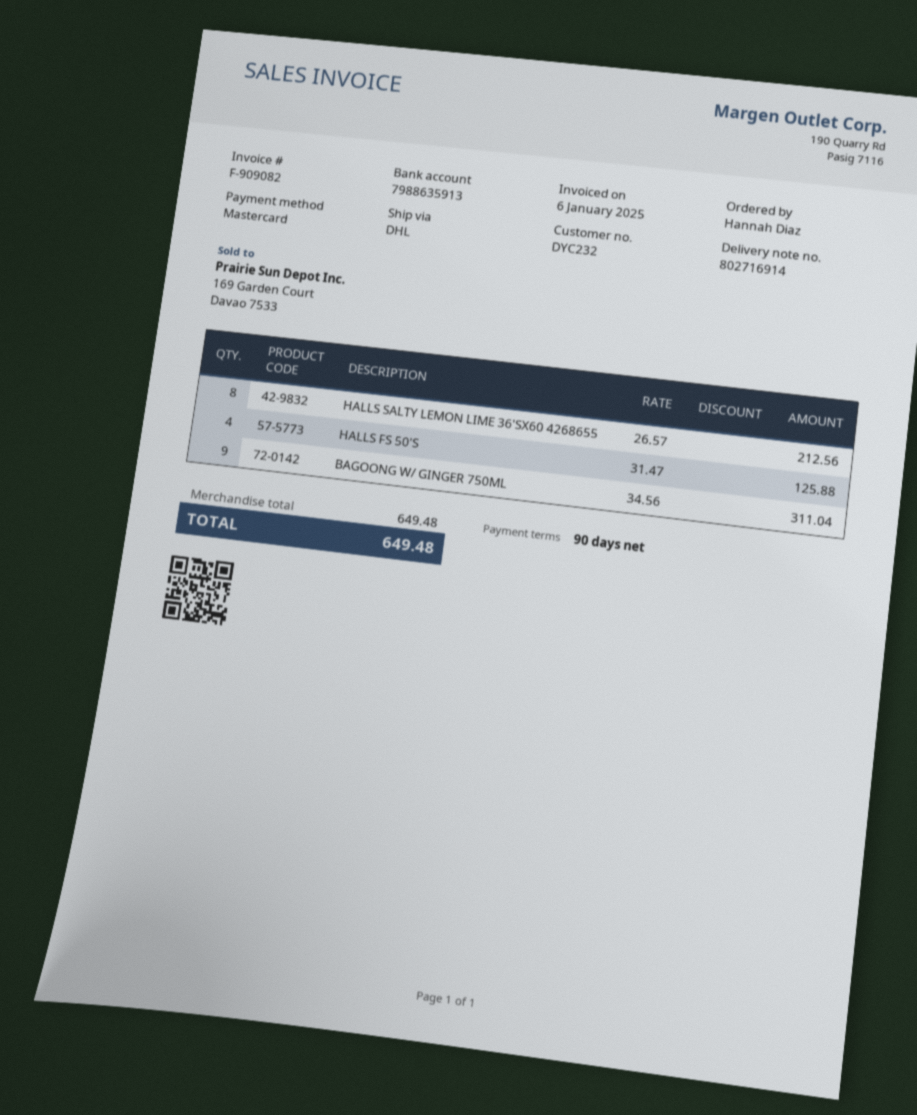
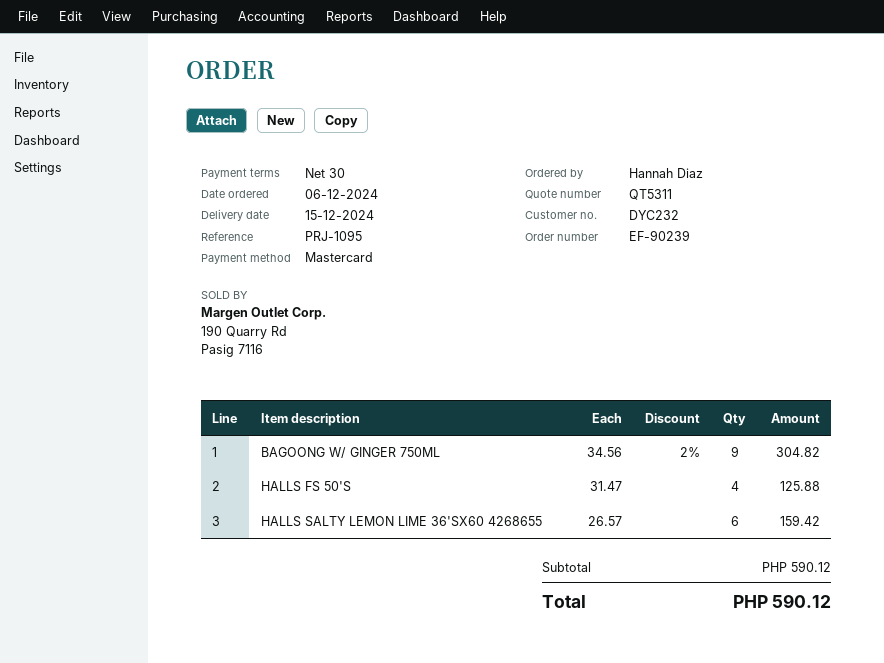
payment terms: 90 days -> 30 days
HALLS SALTY LEMON LIME 36'SX60 4268655: 8 x 26.57 = 212.56 -> 6 x 26.57 = 159.42
BAGOONG W/ GINGER 750ML: 9 x 34.56 = 311.04 -> 9 x 34.56 - 2% = 304.82
subtotal: 649.48 -> 590.12
total: 649.48 -> 590.12

